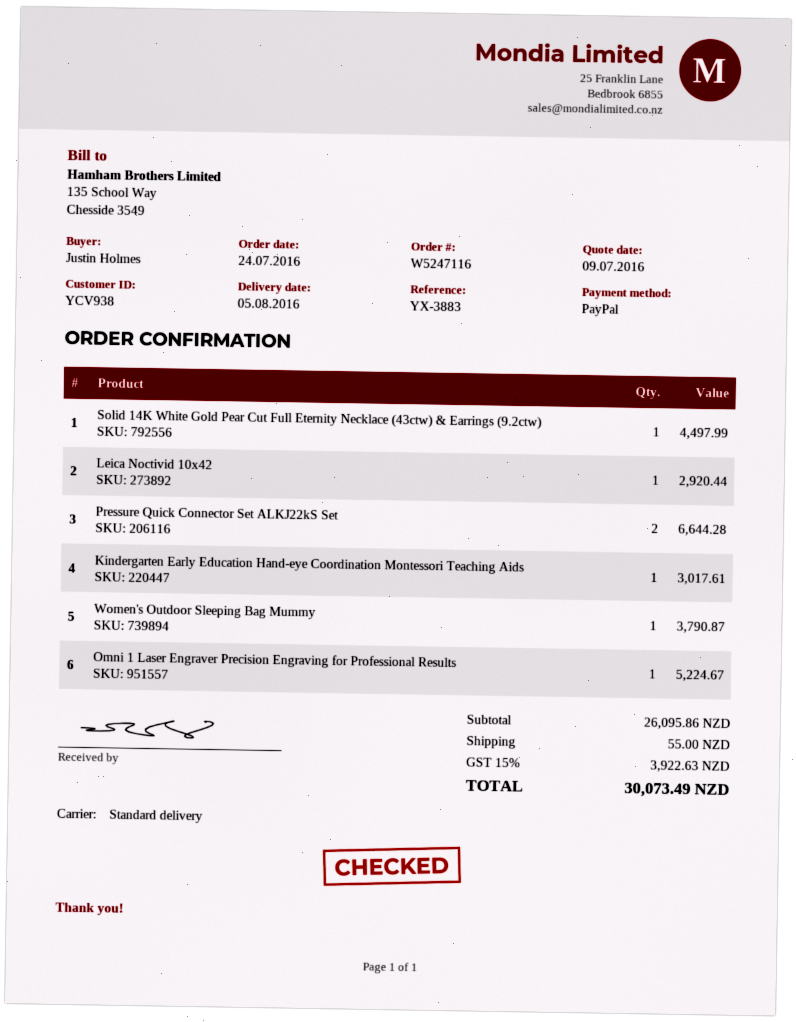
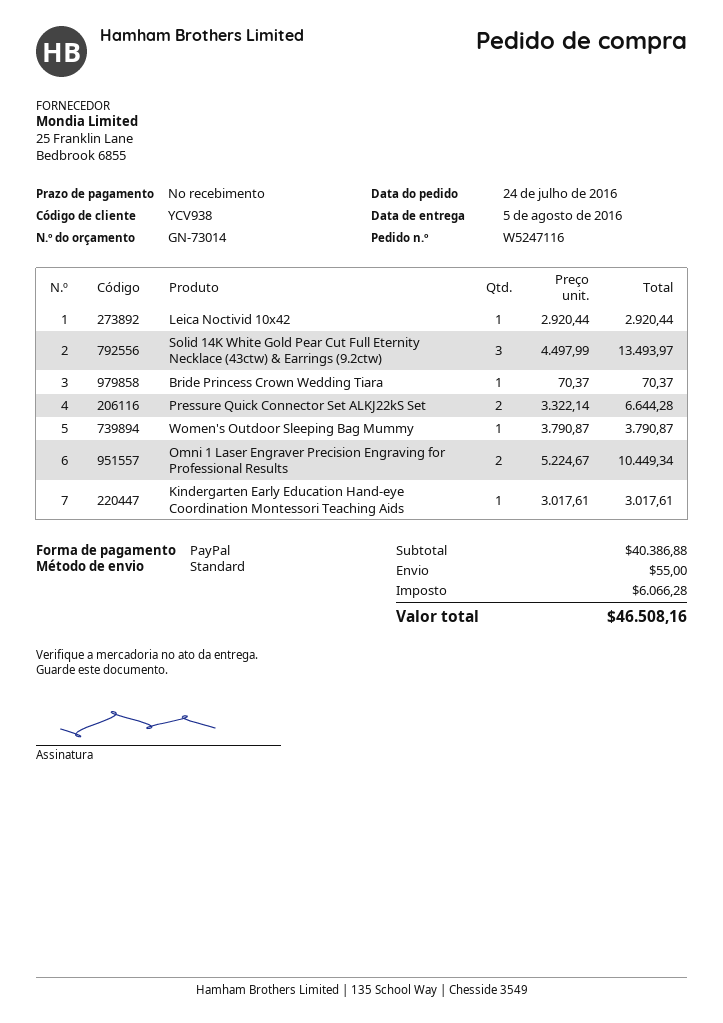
Solid 14K White Gold Pear Cut Full Eternity Necklace (43ctw) & Earrings (9.2ctw): 1 for 4497.99 -> 3 for 13493.97
Omni 1 Laser Engraver Precision Engraving for Professional Results: 1 for 5224.67 -> 2 for 10449.34
Bride Princess Crown Wedding Tiara: none -> 1 for 70.37
subtotal: 26095.86 -> 40386.88
tax: 3922.63 -> 6066.28
total: 30073.49 -> 46508.16

